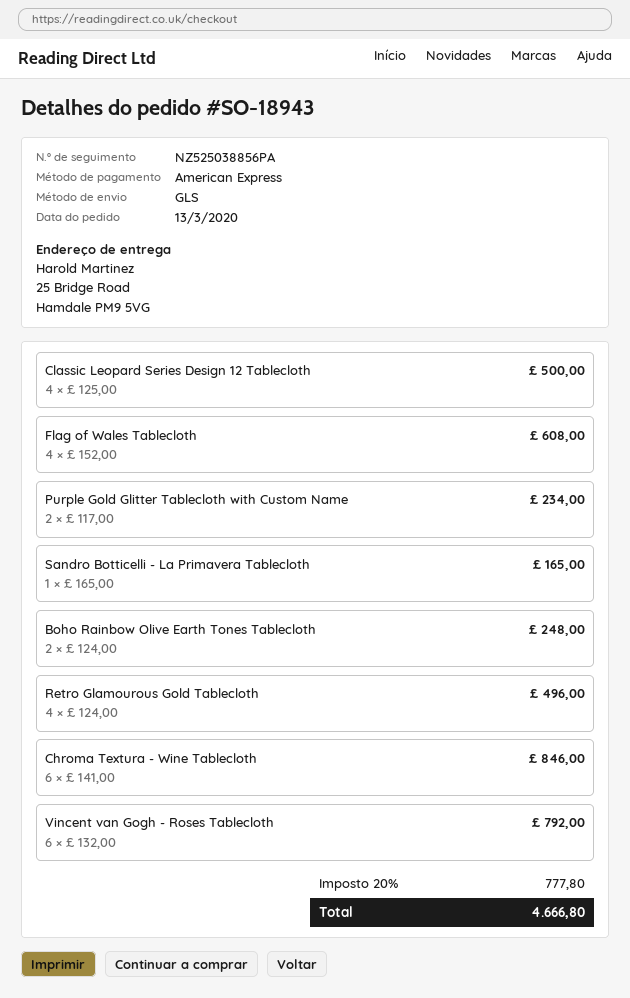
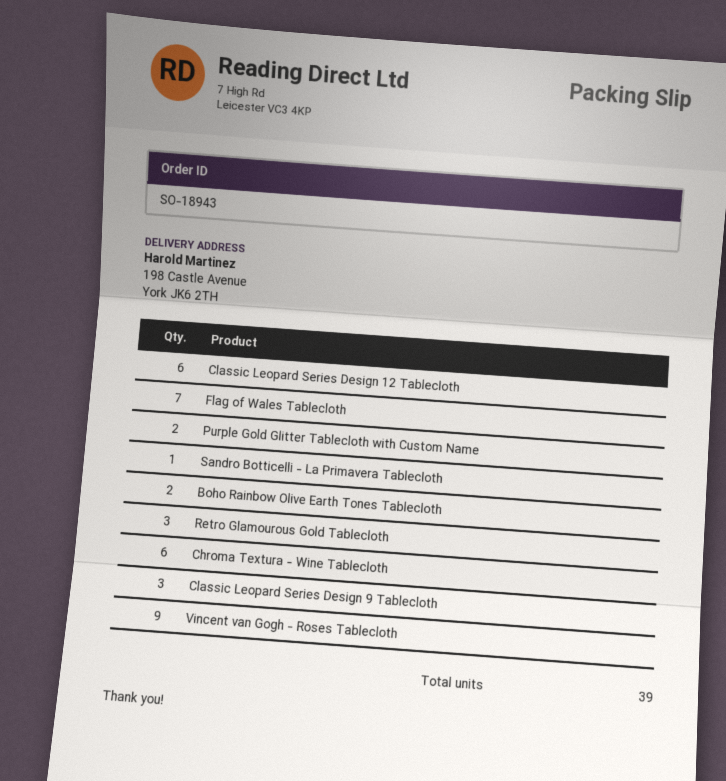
ship to: 25 Bridge Road, Hamdale PM9 5VG -> 198 Castle Avenue, York JK6 2TH
Classic Leopard Series Design 12 Tablecloth: 4 -> 6
Flag of Wales Tablecloth: 4 -> 7
Retro Glamourous Gold Tablecloth: 4 -> 3
Vincent van Gogh - Roses Tablecloth: 6 -> 9
Classic Leopard Series Design 9 Tablecloth: none -> 3

